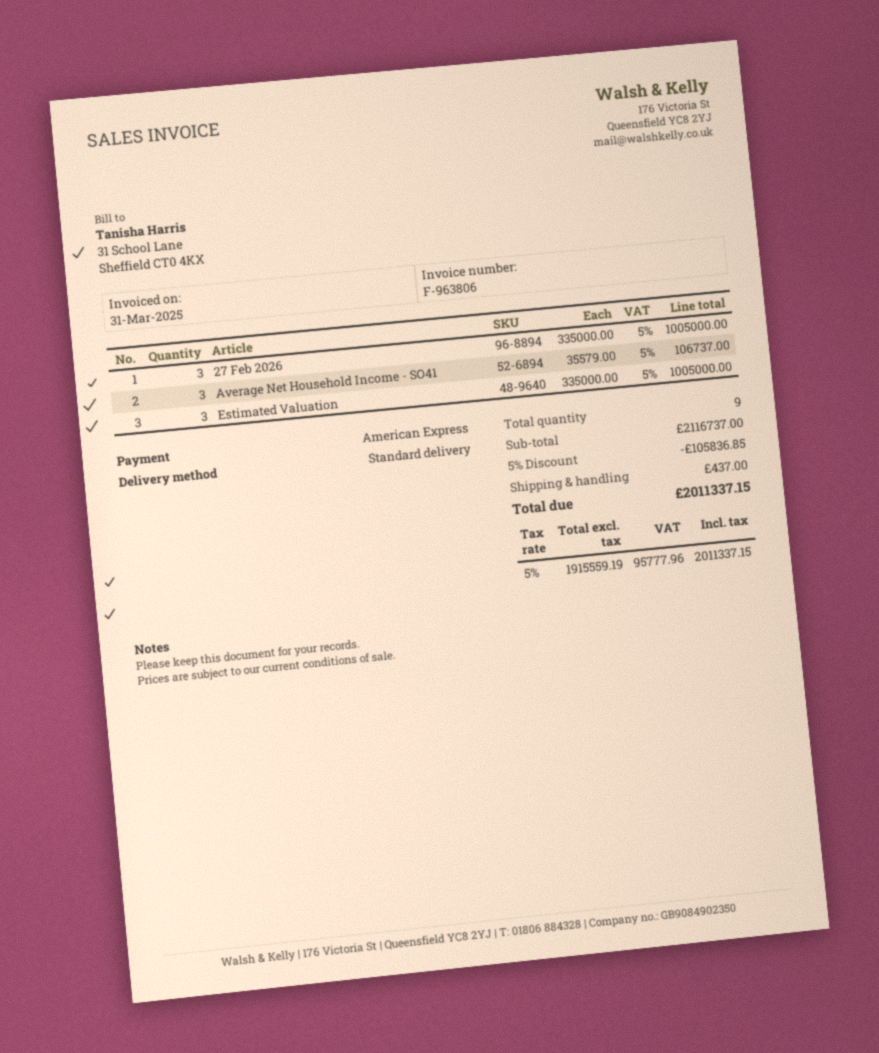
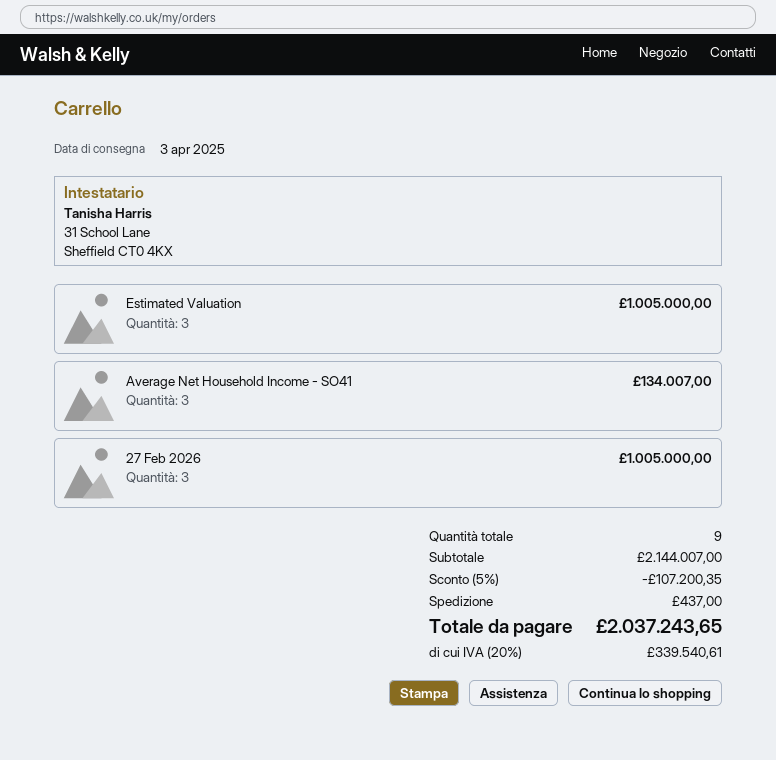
Average Net Household Income - SO41: 3 for 106737.00 -> 3 for 134007.00
subtotal: 2116737.00 -> 2144007.00
discount: 5% = 105836.85 -> 5% = 107200.35
tax: 5% = 95777.96 -> 20% = 339540.61
total: 2011337.15 -> 2037243.65

